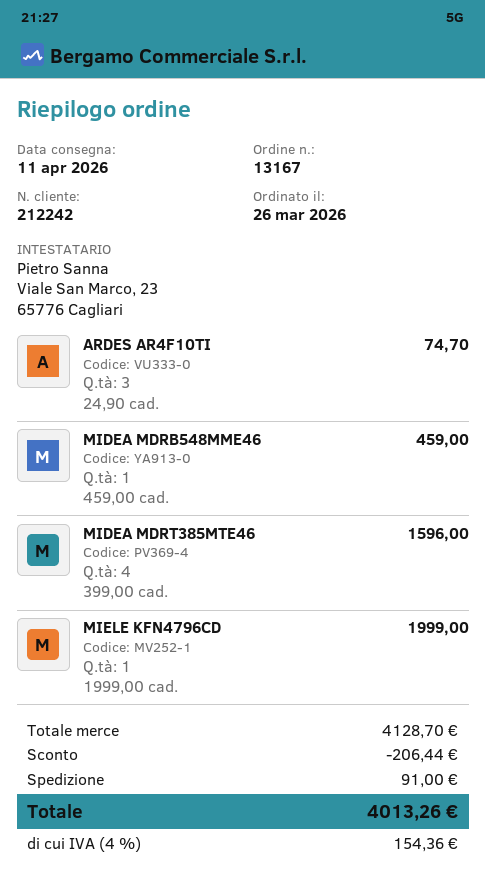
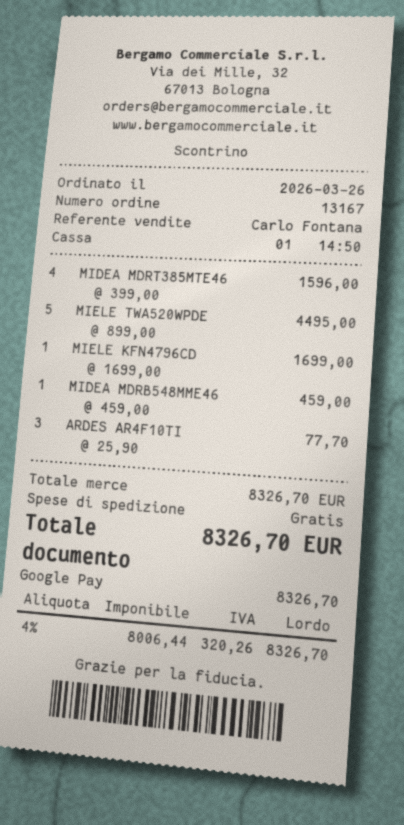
ARDES AR4F10TI: 3 x 24.90 = 74.70 -> 3 x 25.90 = 77.70
MIELE KFN4796CD: 1 x 1999.00 = 1999.00 -> 1 x 1699.00 = 1699.00
MIELE TWA520WPDE: none -> 5 x 899.00 = 4495.00
subtotal: 4128.70 -> 8326.70
discount: 206.44 -> none
shipping: 91.00 -> 0.00
tax: 4% = 154.36 -> 4% = 320.26
total: 4013.26 -> 8326.70

